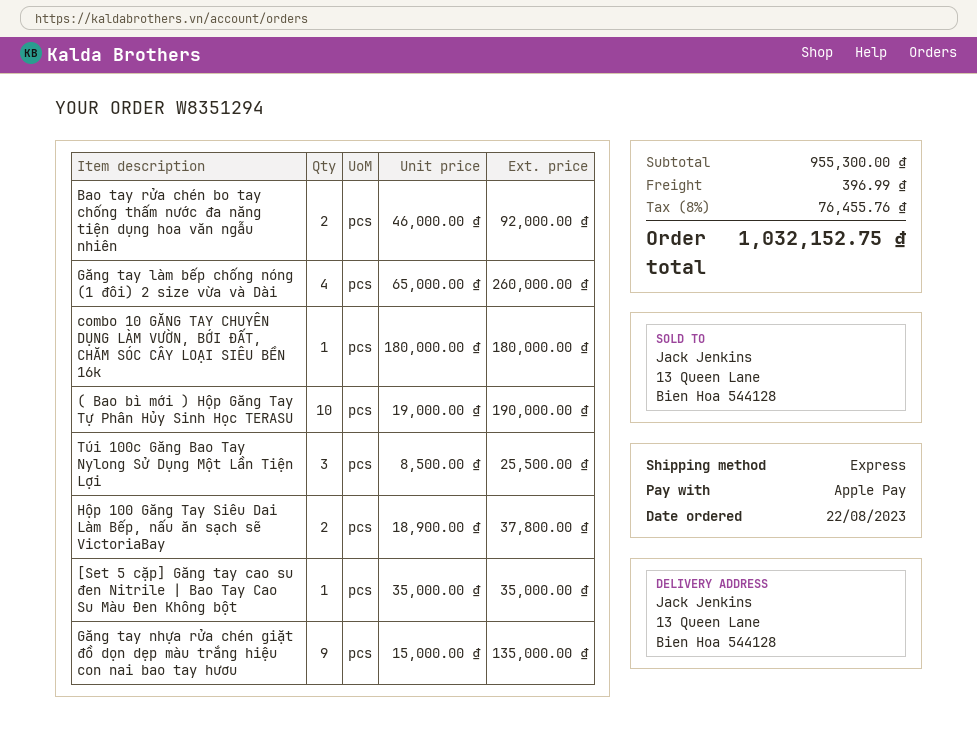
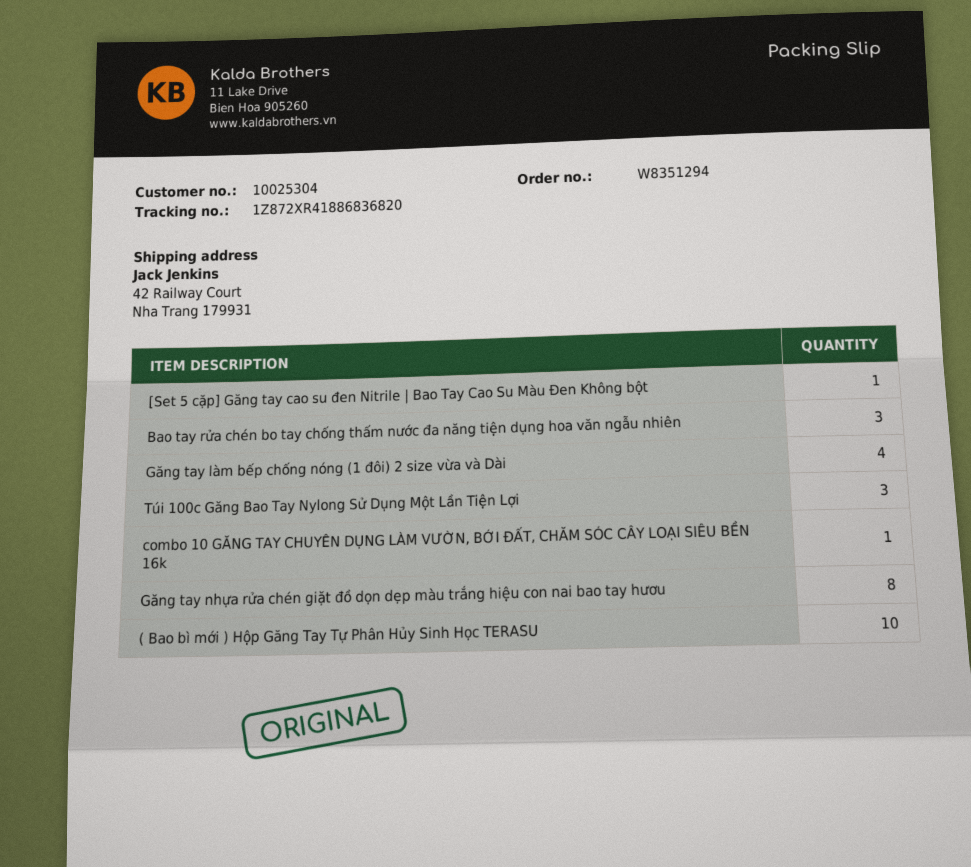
ship to: 13 Queen Lane, Bien Hoa 544128 -> 42 Railway Court, Nha Trang 179931
Bao tay rửa chén bo tay chống thấm nước đa năng tiện dụng hoa văn ngẫu nhiên: 2 -> 3
Hộp 100 Găng Tay Siêu Dai Làm Bếp, nấu ăn sạch sẽ VictoriaBay: 2 -> none
Găng tay nhựa rửa chén giặt đồ dọn dẹp màu trắng hiệu con nai bao tay hươu: 9 -> 8

